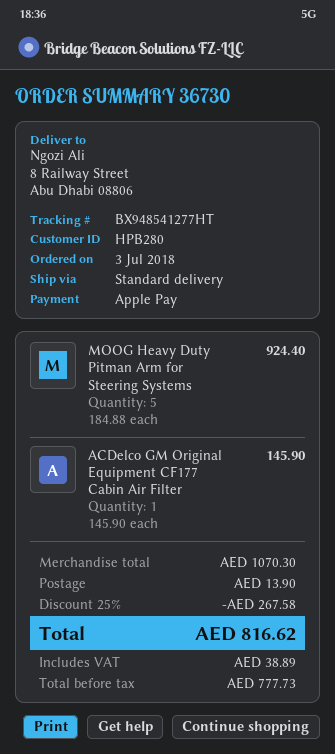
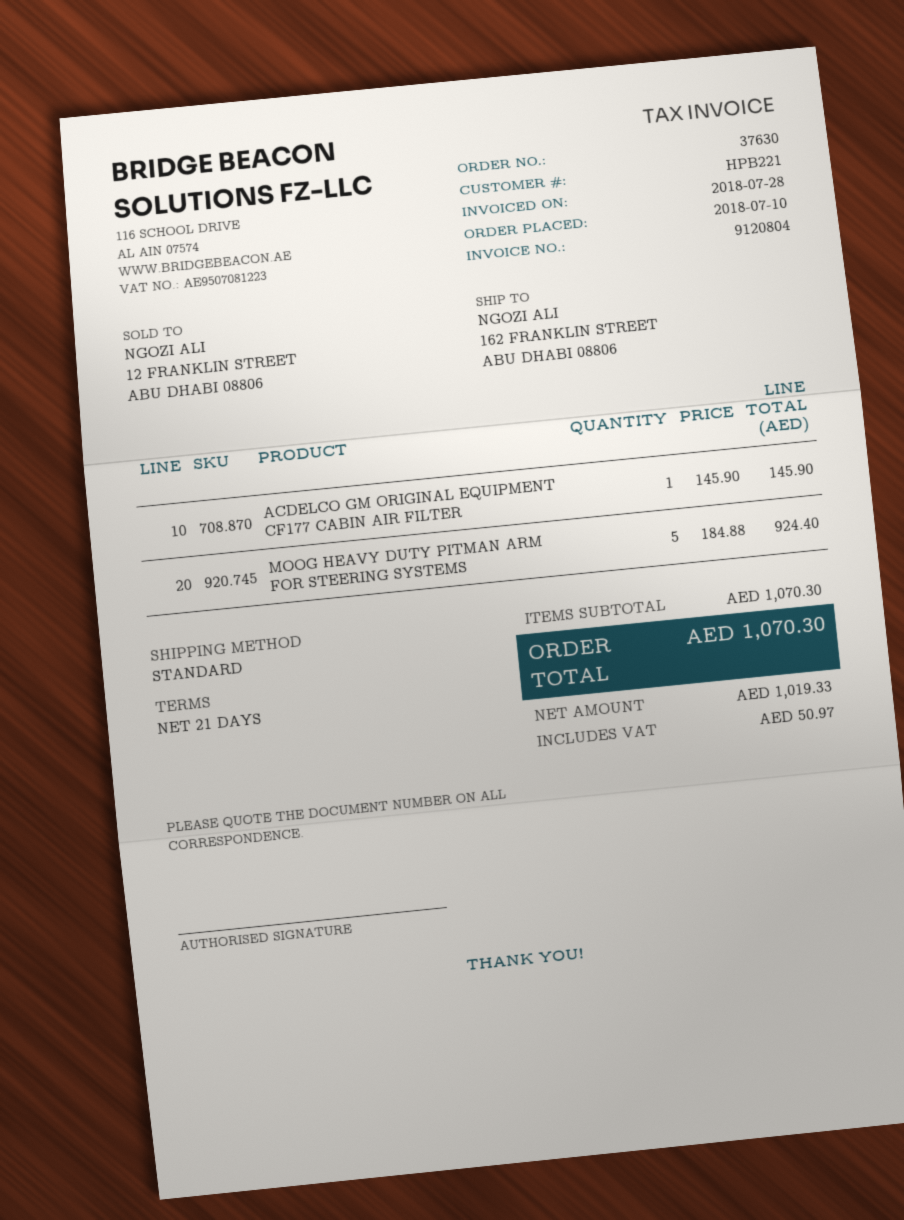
order number: 36730 -> 37630
order date: 2018-07-03 -> 2018-07-10
customer number: HPB280 -> HPB221
ship to: 8 Railway Street, Abu Dhabi 08806 -> 162 FRANKLIN STREET, ABU DHABI 08806
discount: 25% = 267.58 -> none
shipping: 13.90 -> none
net: 777.73 -> 1019.33
tax: 38.89 -> 50.97
total: 816.62 -> 1070.30

